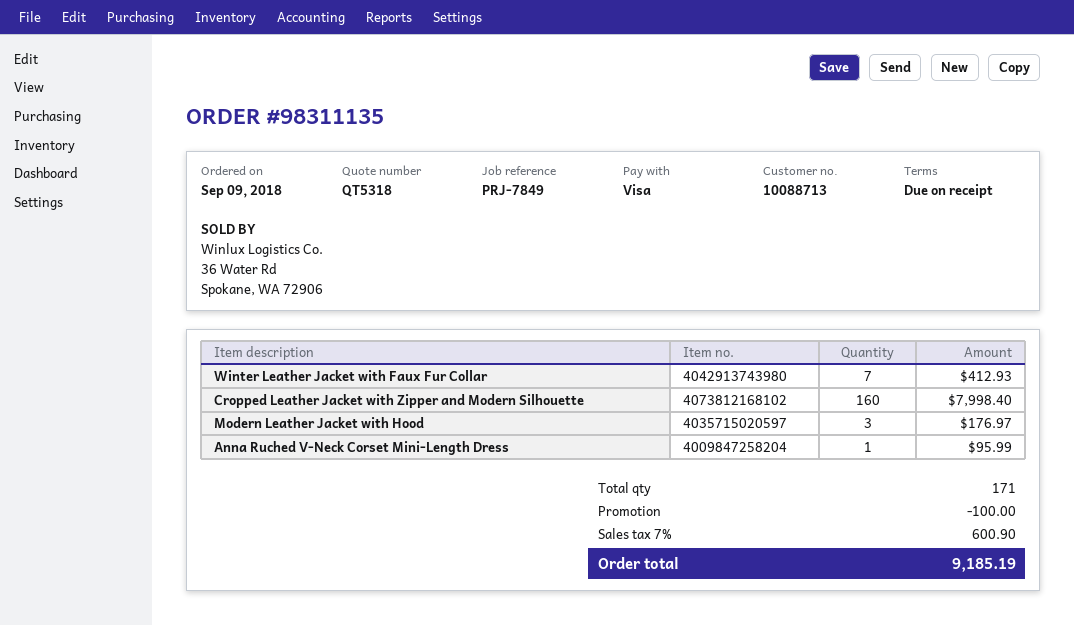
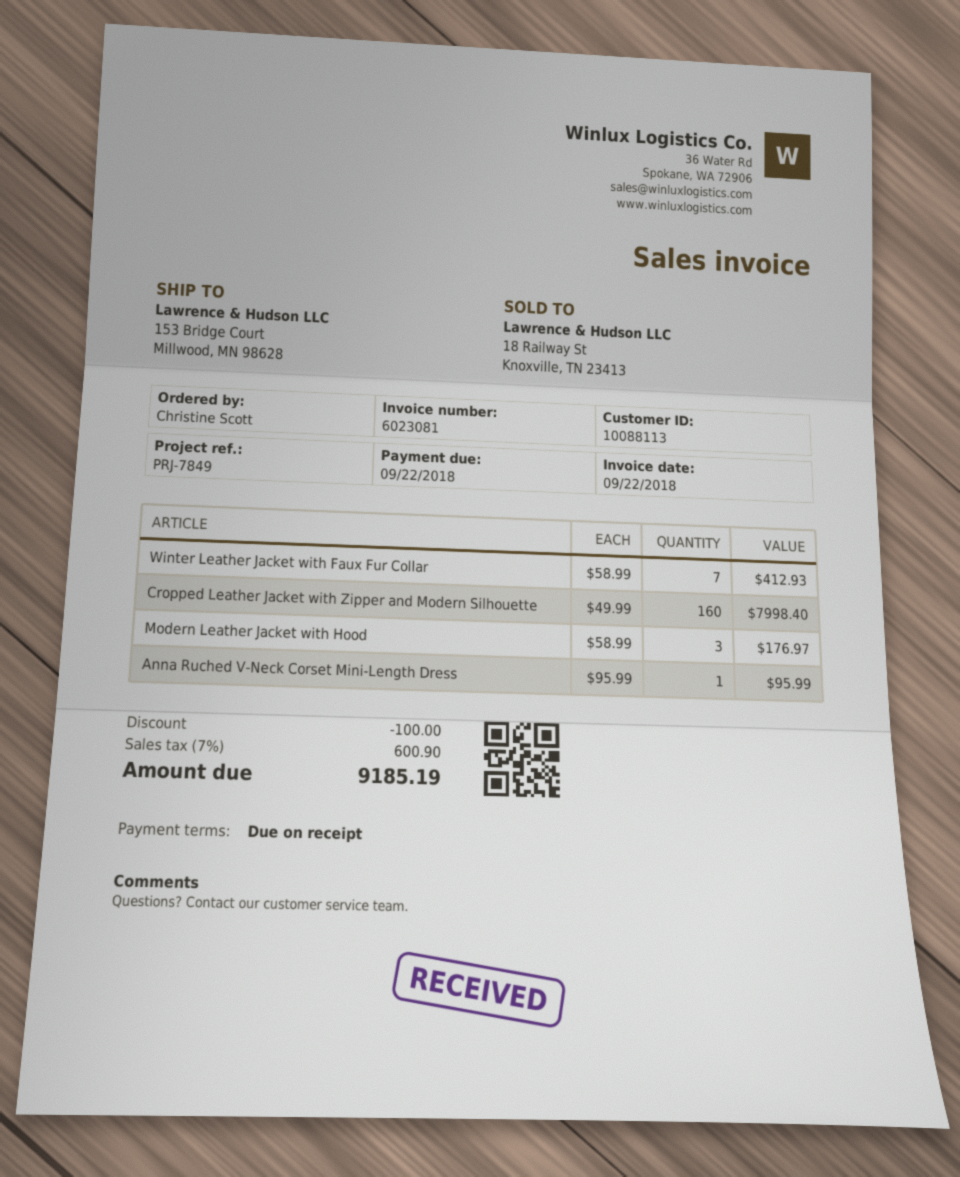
customer number: 10088713 -> 10088113

